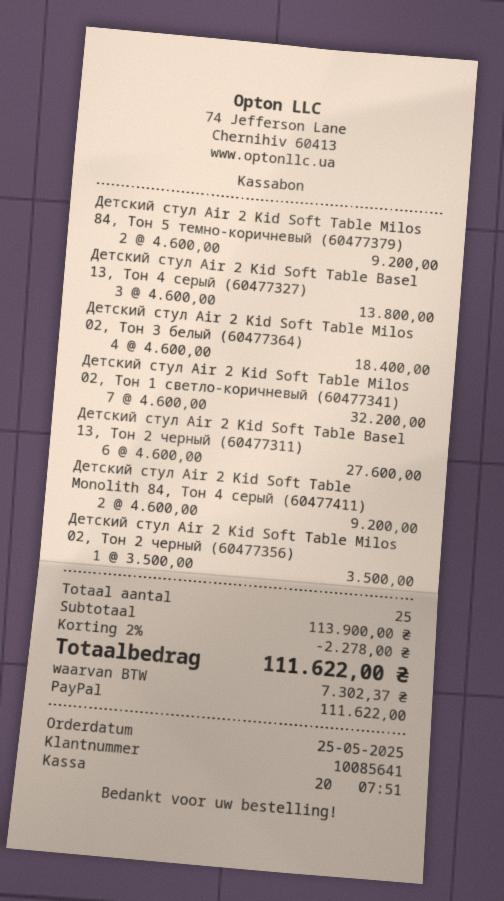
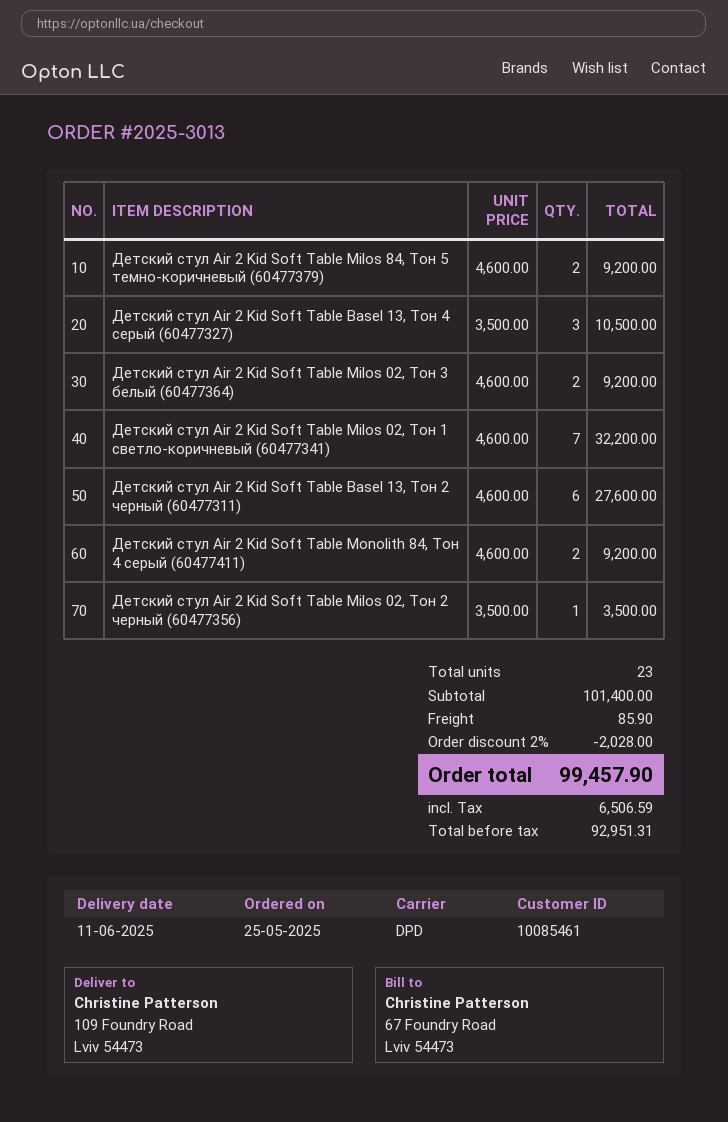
customer number: 10085641 -> 10085461
Детский стул Air 2 Kid Soft Table Basel 13, Тон 4 серый (60477327): 3 x 4600.00 = 13800.00 -> 3 x 3500.00 = 10500.00
Детский стул Air 2 Kid Soft Table Milos 02, Тон 3 белый (60477364): 4 x 4600.00 = 18400.00 -> 2 x 4600.00 = 9200.00
total quantity: 25 -> 23
subtotal: 113900.00 -> 101400.00
discount: 2% = 2278.00 -> 2% = 2028.00
shipping: none -> 85.90
tax: 7302.37 -> 6506.59
total: 111622.00 -> 99457.90

